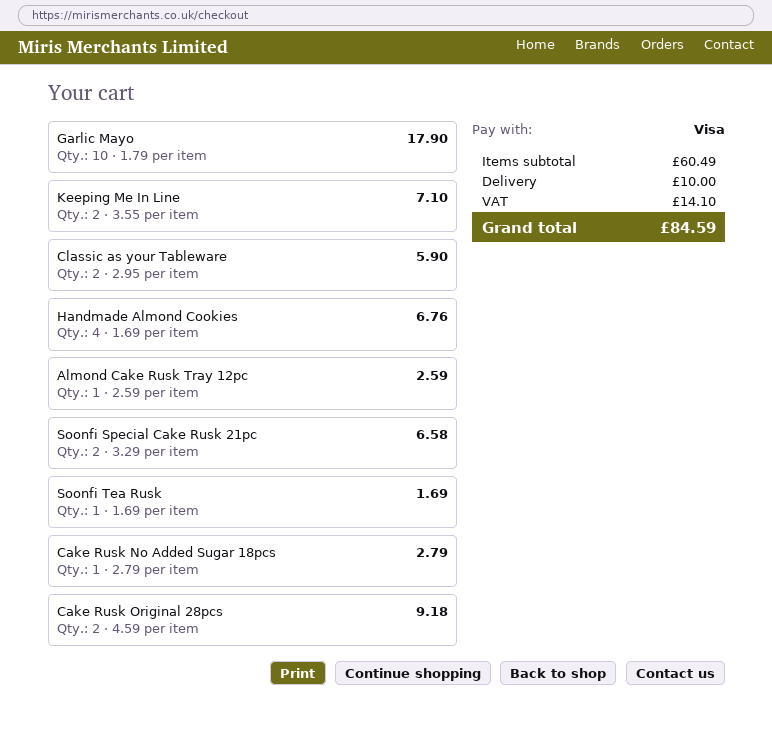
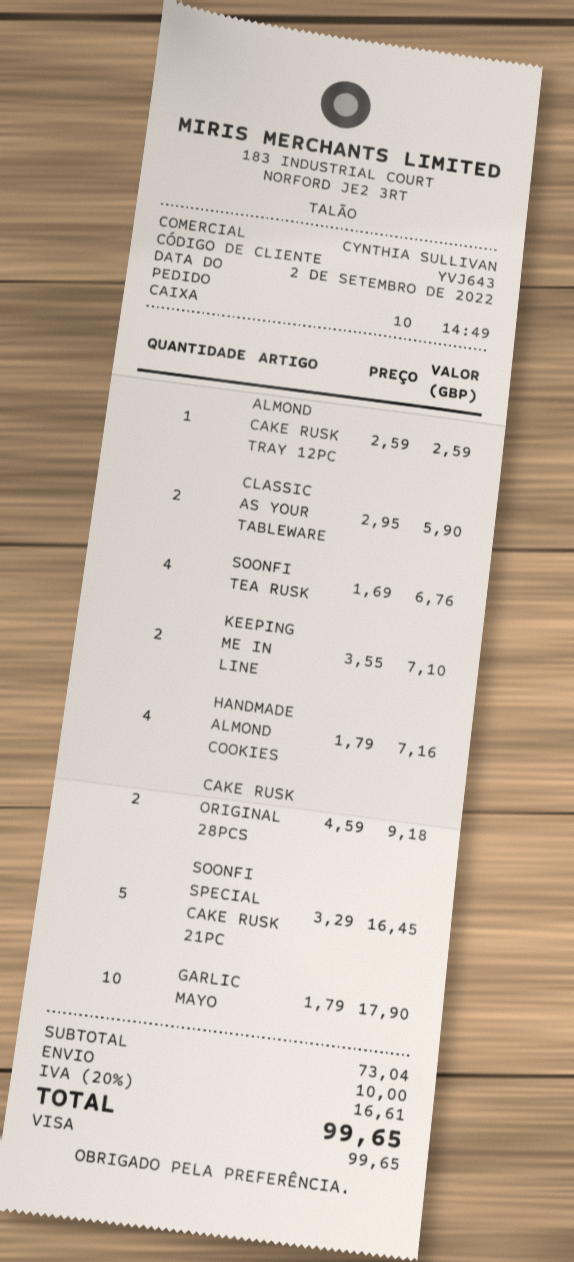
Handmade Almond Cookies: 4 x 1.69 = 6.76 -> 4 x 1.79 = 7.16
Soonfi Special Cake Rusk 21pc: 2 x 3.29 = 6.58 -> 5 x 3.29 = 16.45
Soonfi Tea Rusk: 1 x 1.69 = 1.69 -> 4 x 1.69 = 6.76
Cake Rusk No Added Sugar 18pcs: 1 x 2.79 = 2.79 -> none
subtotal: 60.49 -> 73.04
tax: 14.10 -> 16.61
total: 84.59 -> 99.65

